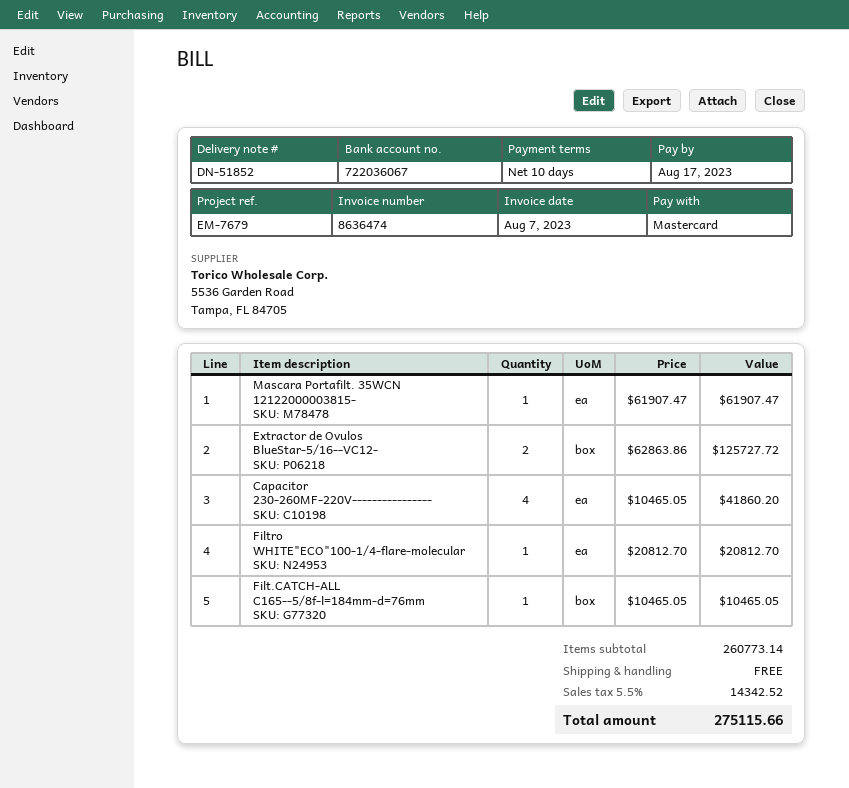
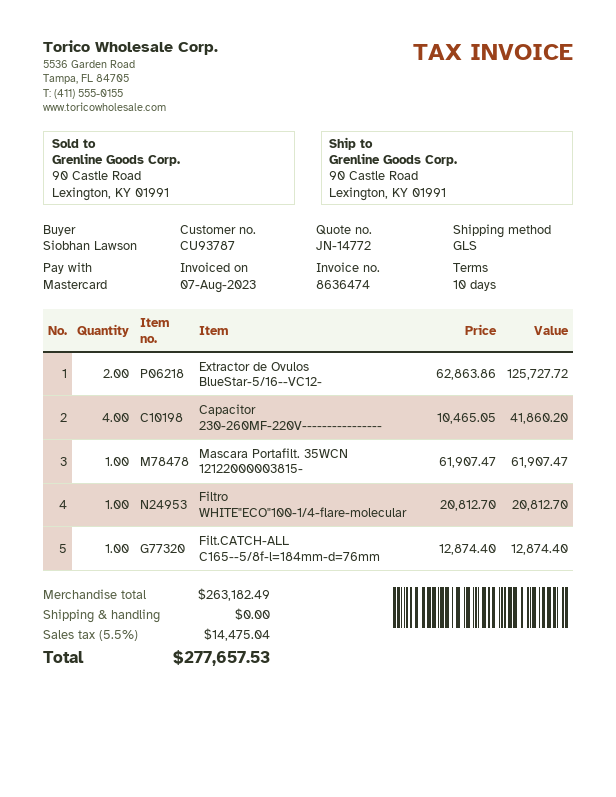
Filt.CATCH-ALL C165--5/8f-l=184mm-d=76mm: 1 x 10465.05 = 10465.05 -> 1 x 12874.40 = 12874.40
subtotal: 260773.14 -> 263182.49
tax: 5.5% = 14342.52 -> 5.5% = 14475.04
total: 275115.66 -> 277657.53

